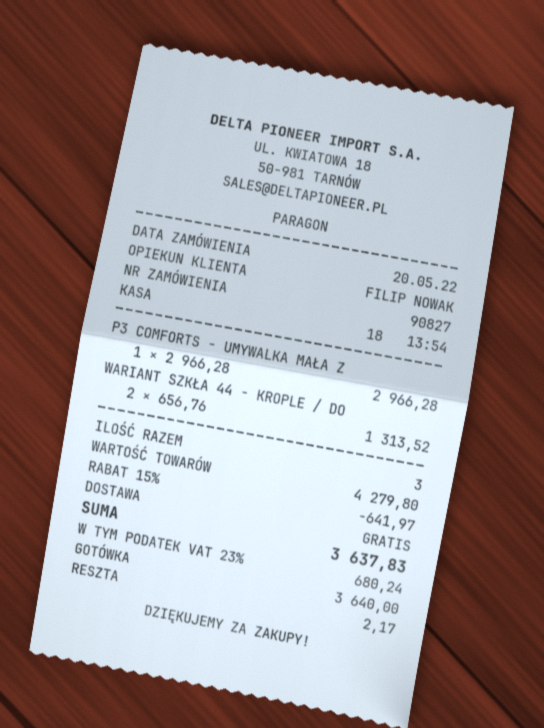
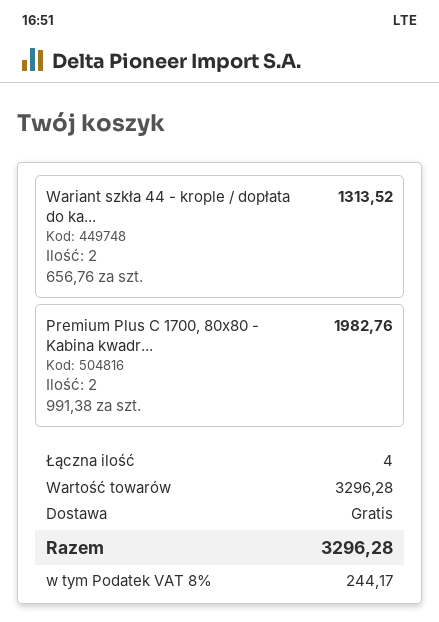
P3 COMFORTS - UMYWALKA MAŁA Z: 1 x 2966.28 = 2966.28 -> none
Premium Plus C 1700, 80x80 - Kabina kwadr...: none -> 2 x 991.38 = 1982.76
total quantity: 3 -> 4
subtotal: 4279.80 -> 3296.28
discount: 15% = 641.97 -> none
tax: 23% = 680.24 -> 8% = 244.17
total: 3637.83 -> 3296.28

